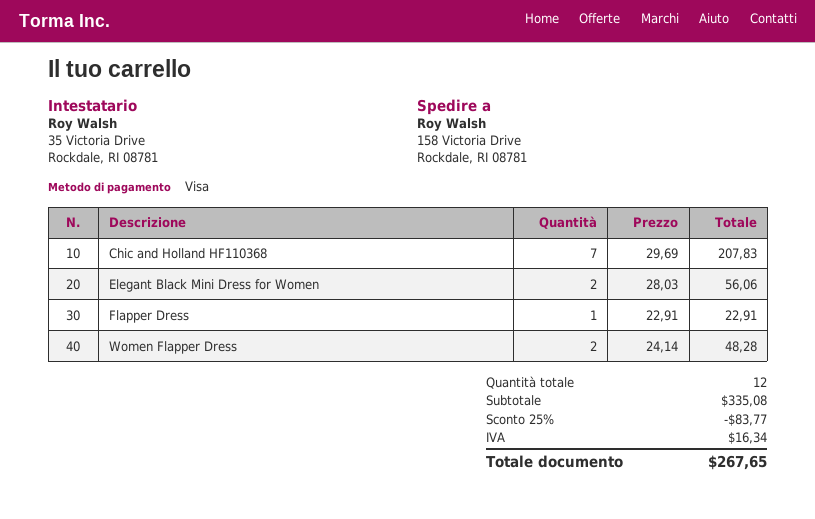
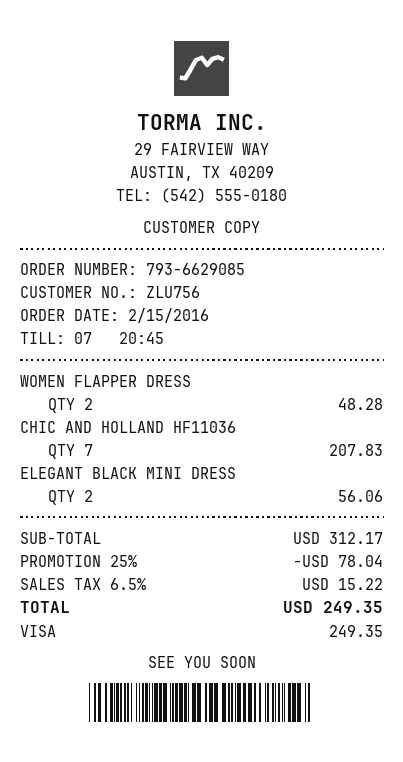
Flapper Dress: 1 for 22.91 -> none
subtotal: 335.08 -> 312.17
discount: 25% = 83.77 -> 25% = 78.04
tax: 16.34 -> 15.22
total: 267.65 -> 249.35

